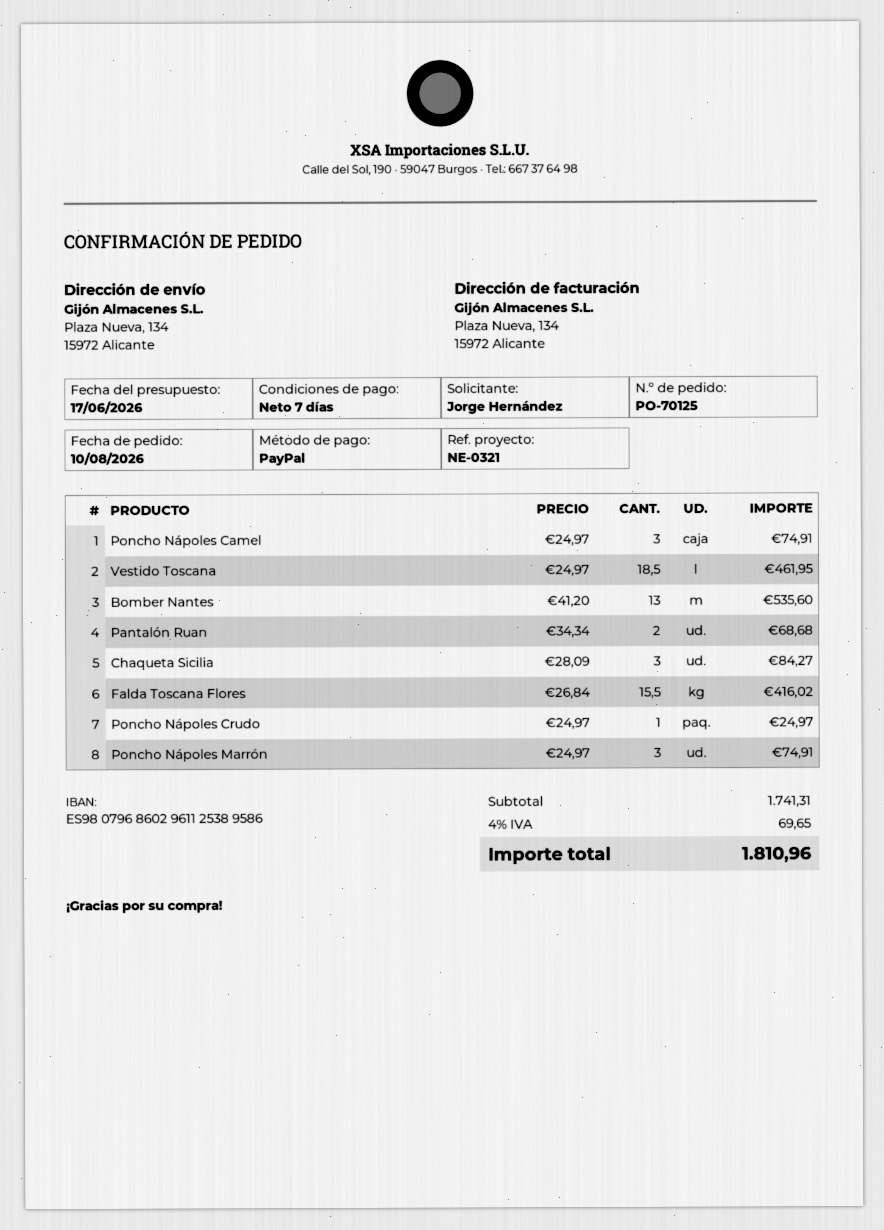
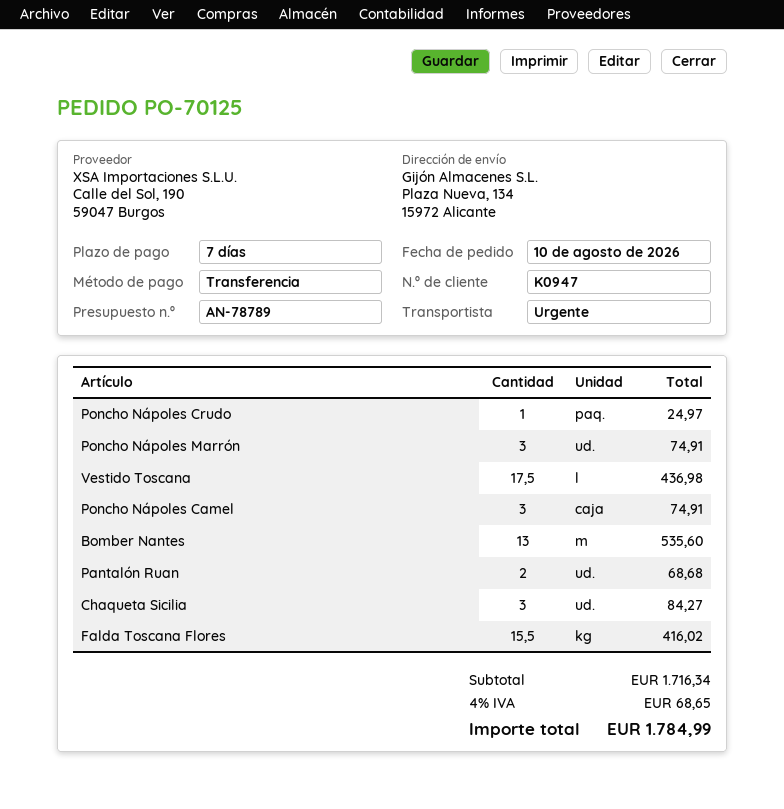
payment method: PayPal -> bank transfer
Vestido Toscana: 18.5 for 461.95 -> 17.5 for 436.98
subtotal: 1741.31 -> 1716.34
tax: 4% = 69.65 -> 4% = 68.65
total: 1810.96 -> 1784.99

